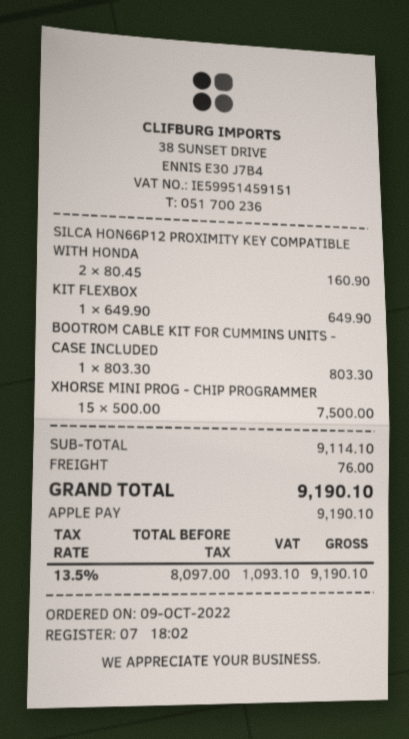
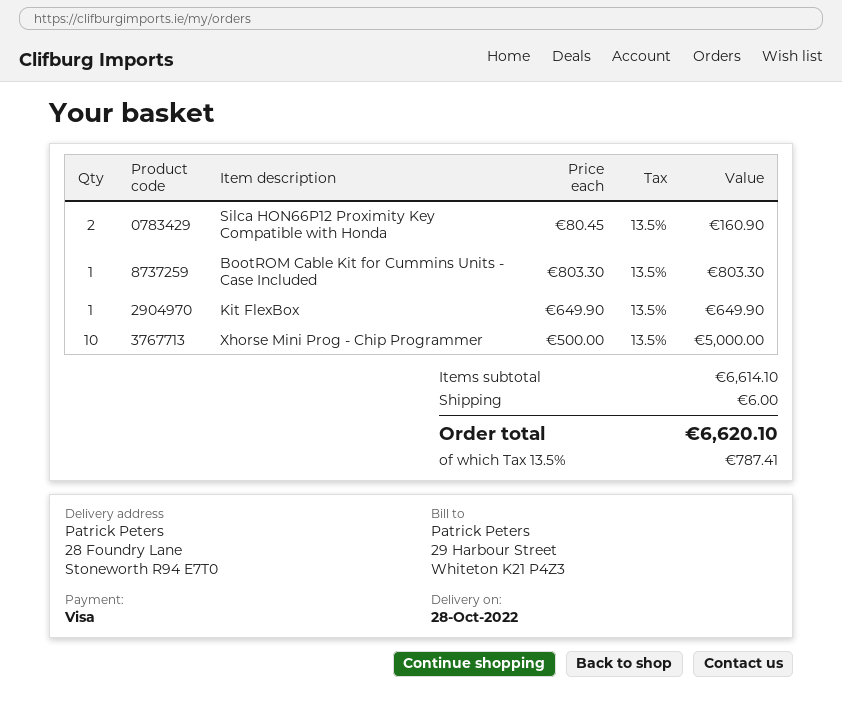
payment method: Apple Pay -> Visa
XHORSE MINI PROG - CHIP PROGRAMMER: 15 x 500.00 = 7500.00 -> 10 x 500.00 = 5000.00
subtotal: 9114.10 -> 6614.10
shipping: 76.00 -> 6.00
tax: 13.5% = 1093.10 -> 13.5% = 787.41
total: 9190.10 -> 6620.10

